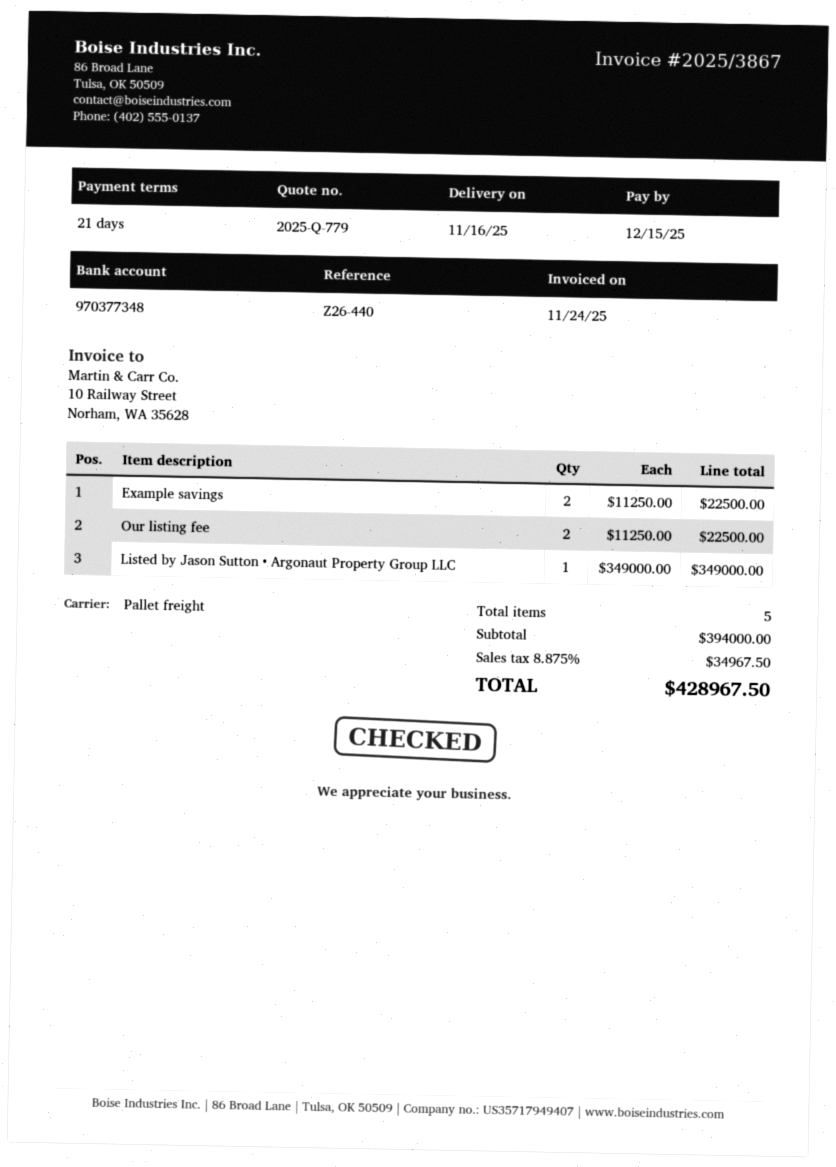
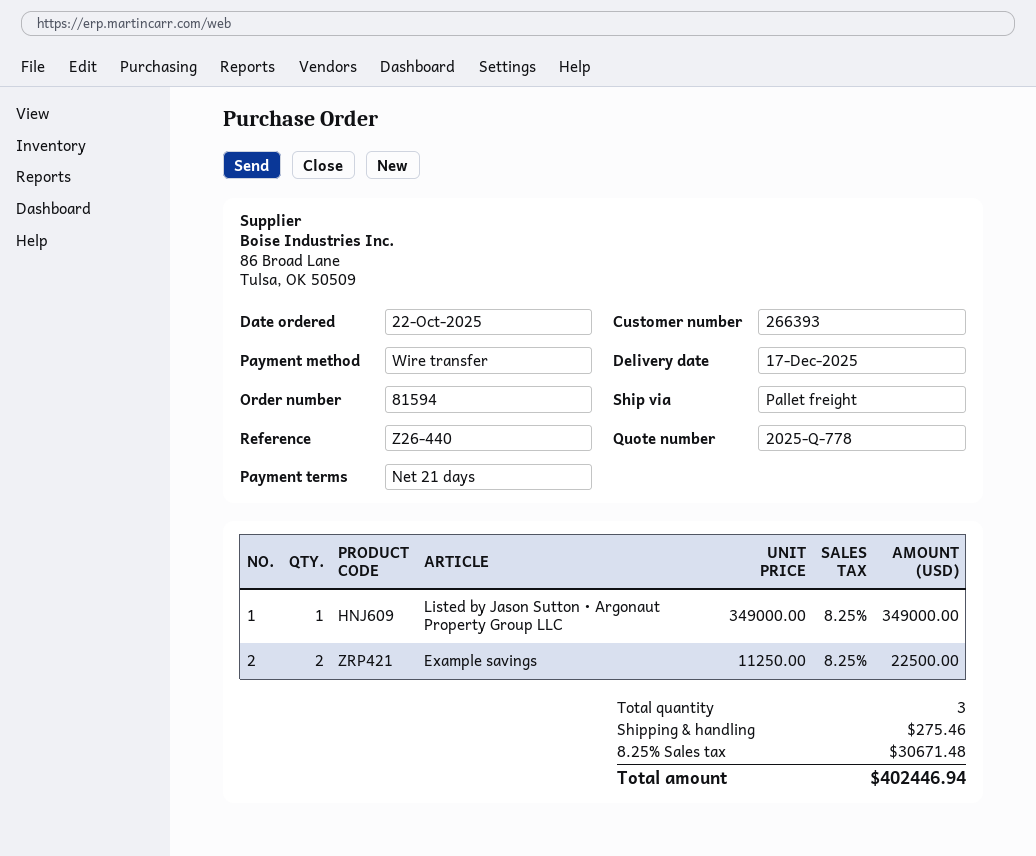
quote number: 2025-Q-779 -> 2025-Q-778
delivery date: 2025-11-16 -> 2025-12-17
Our listing fee: 2 x 11250.00 = 22500.00 -> none
total quantity: 5 -> 3
shipping: none -> 275.46
tax: 8.875% = 34967.50 -> 8.25% = 30671.48
total: 428967.50 -> 402446.94

